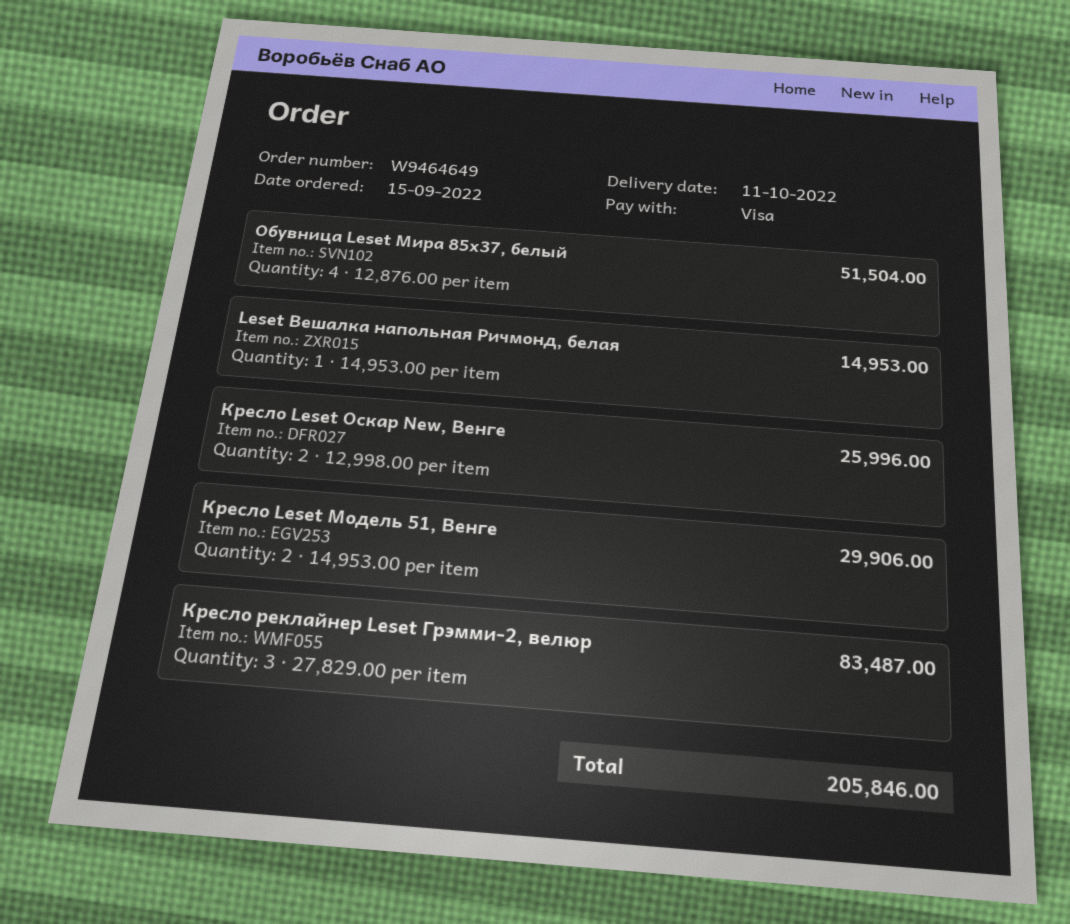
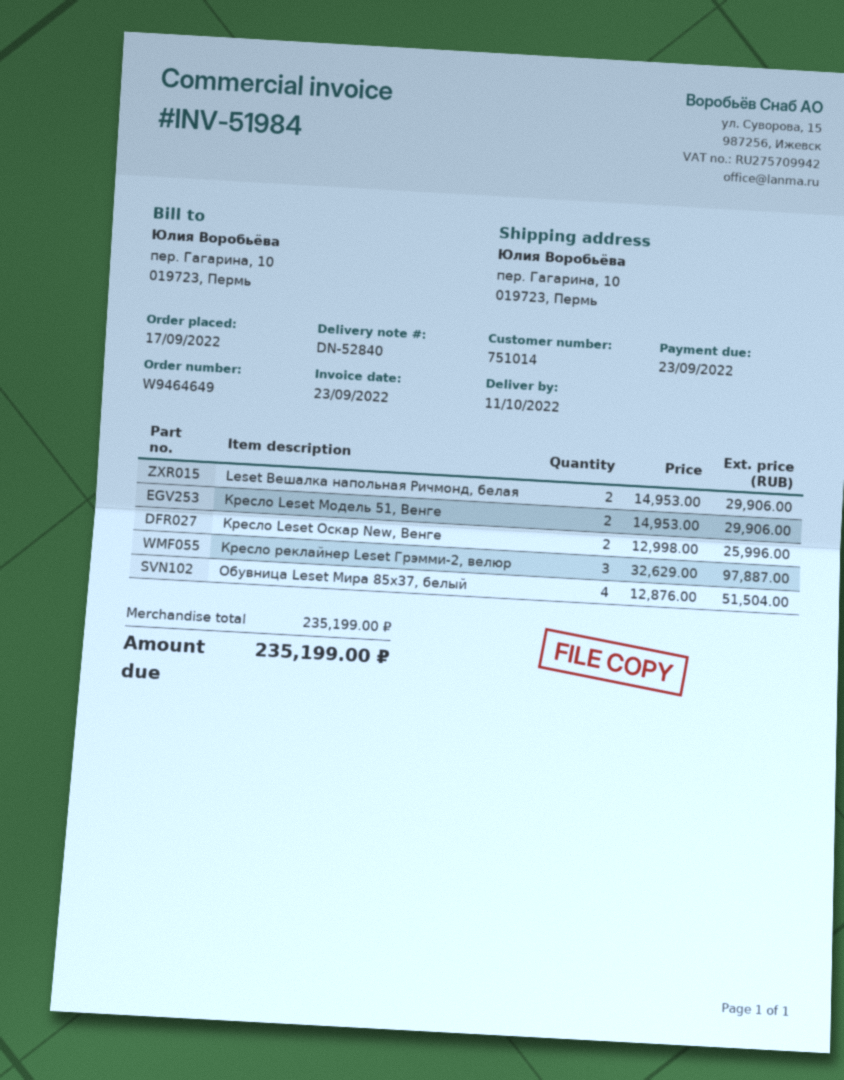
order date: 2022-09-15 -> 2022-09-17
Leset Вешалка напольная Ричмонд, белая: 1 x 14953.00 = 14953.00 -> 2 x 14953.00 = 29906.00
Кресло реклайнер Leset Грэмми-2, велюр: 3 x 27829.00 = 83487.00 -> 3 x 32629.00 = 97887.00
total: 205846.00 -> 235199.00

